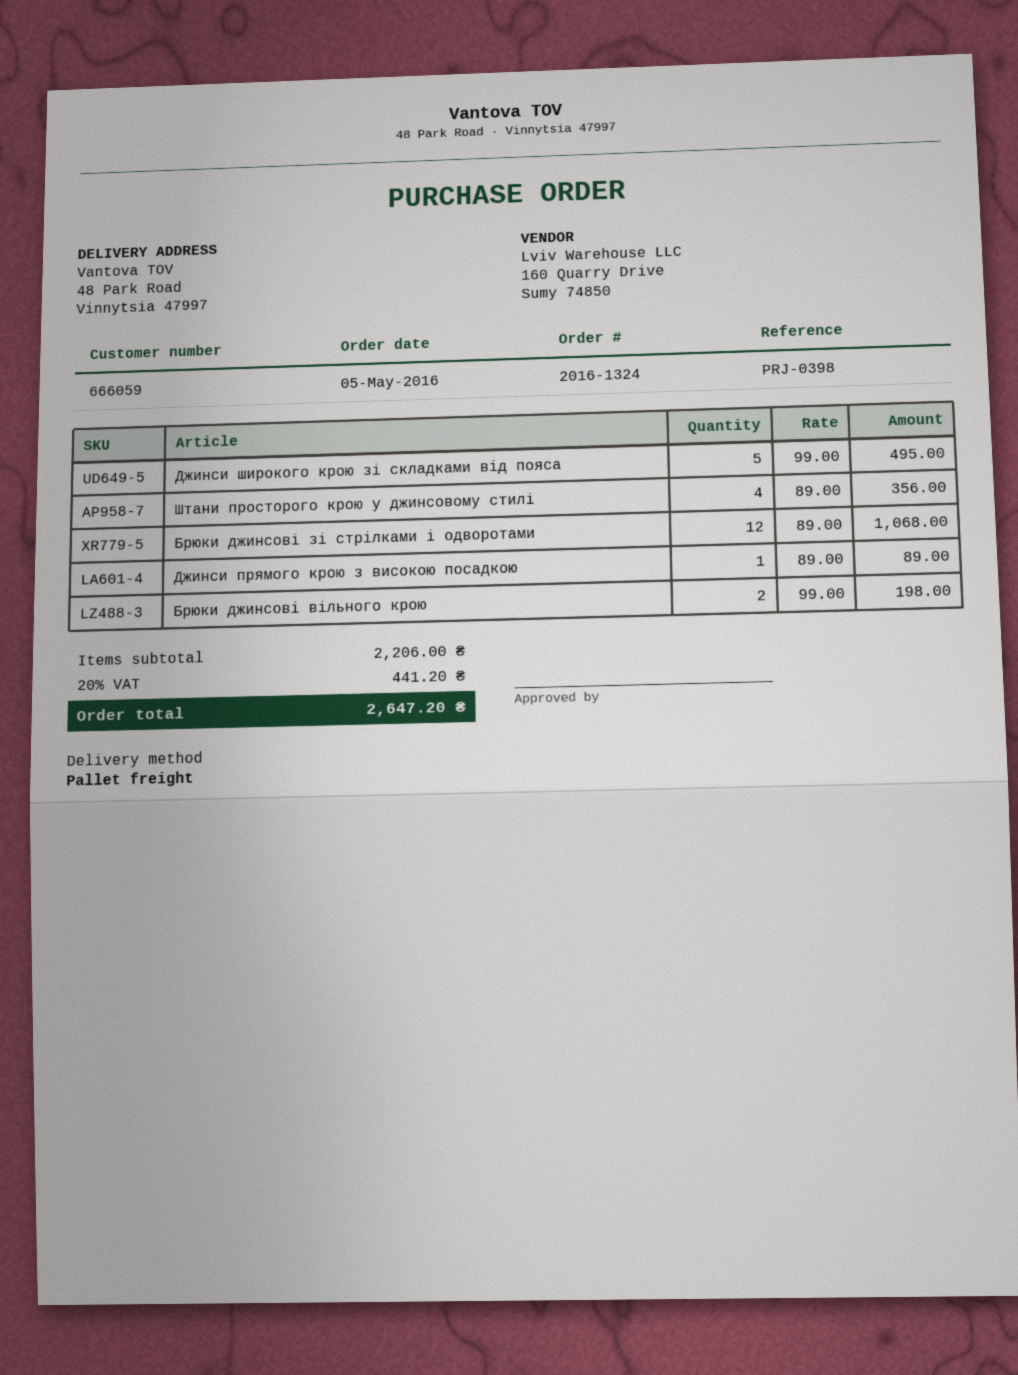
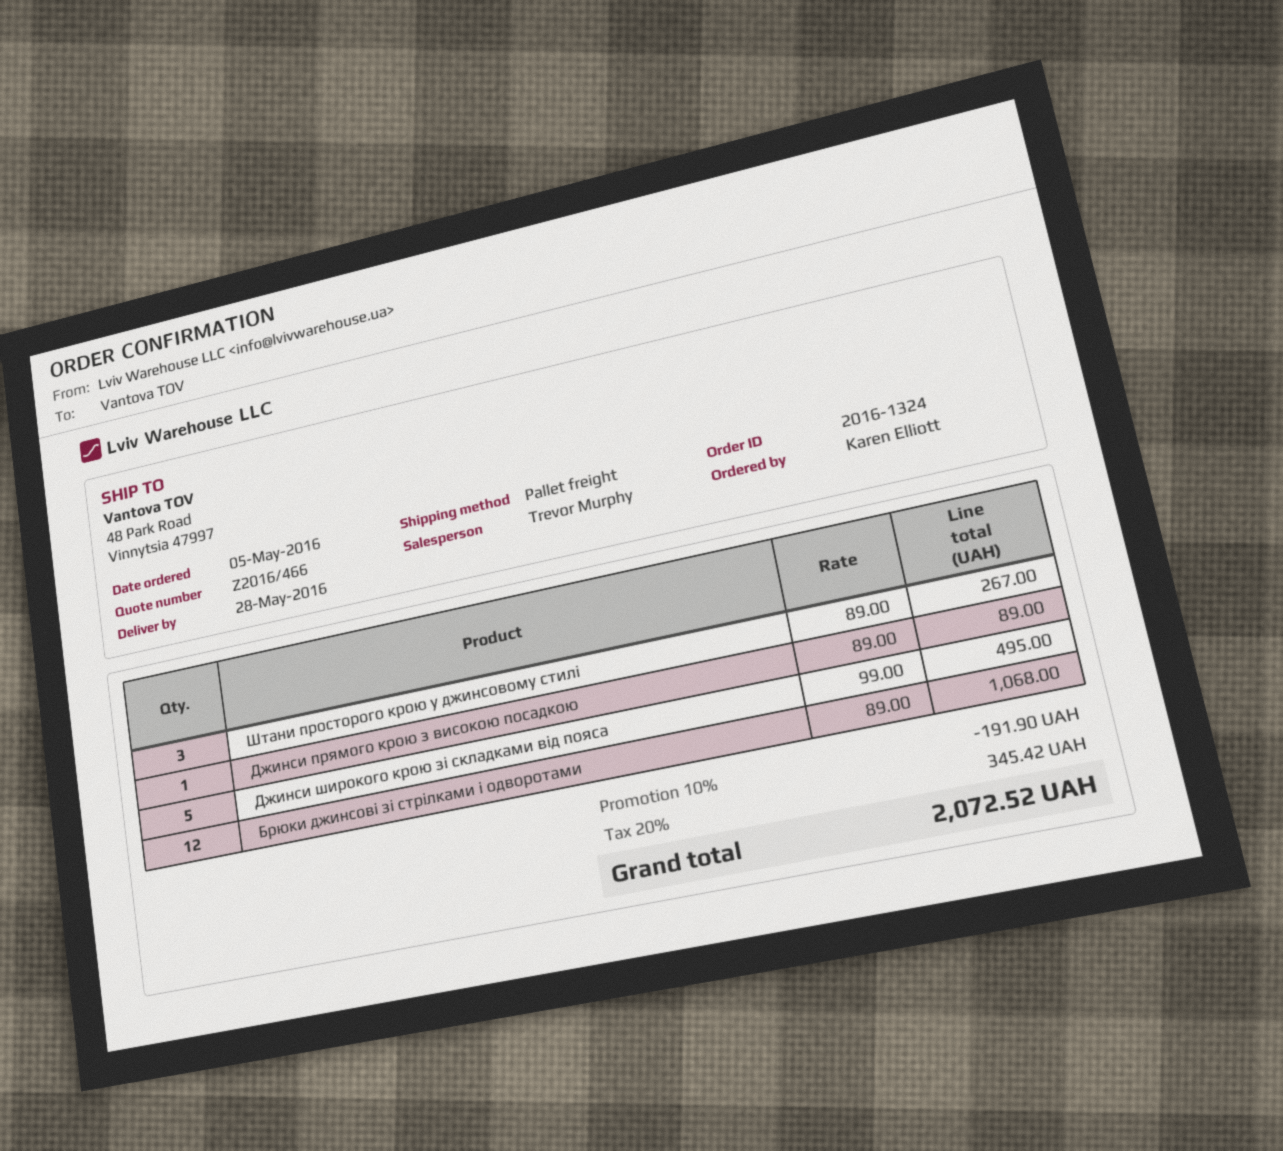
Штани просторого крою у джинсовому стилі: 4 x 89.00 = 356.00 -> 3 x 89.00 = 267.00
Брюки джинсові вільного крою: 2 x 99.00 = 198.00 -> none
discount: none -> 10% = 191.90
tax: 20% = 441.20 -> 20% = 345.42
total: 2647.20 -> 2072.52

